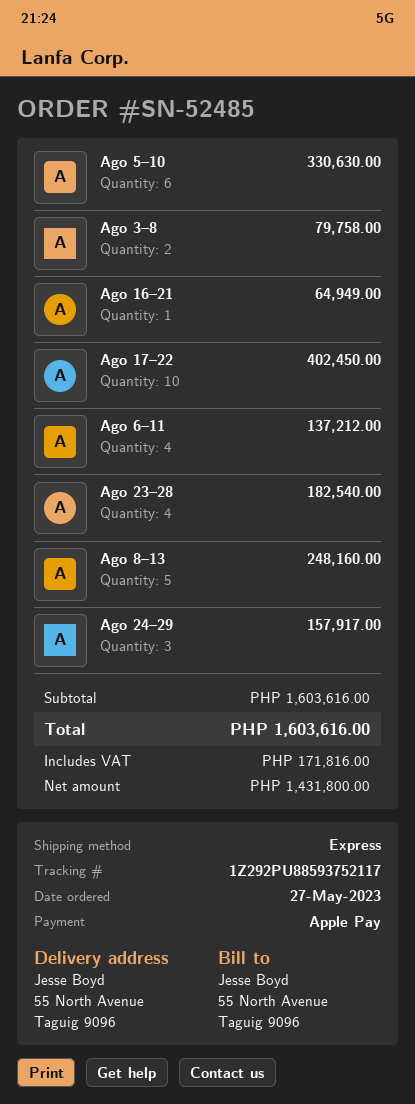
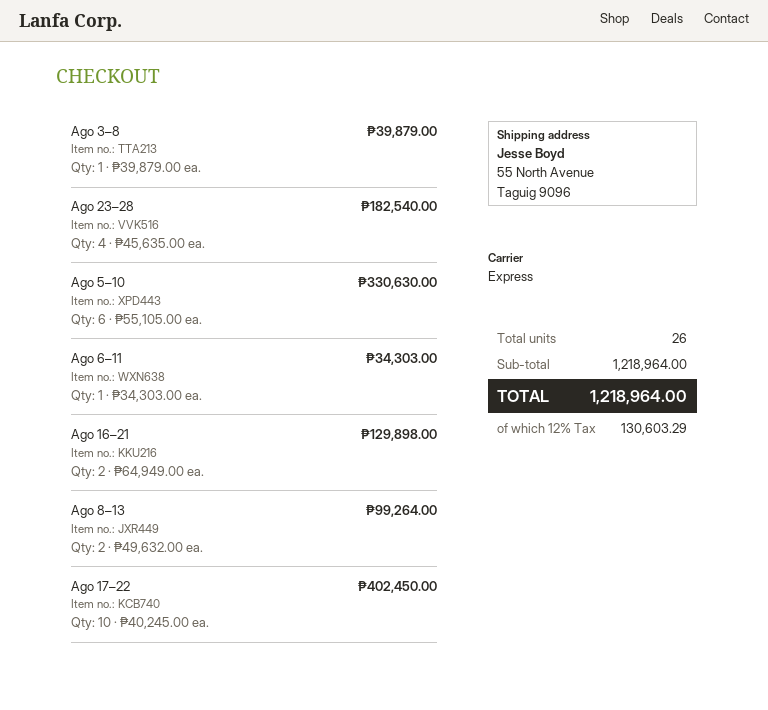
Ago 3–8: 2 for 79758.00 -> 1 for 39879.00
Ago 16–21: 1 for 64949.00 -> 2 for 129898.00
Ago 6–11: 4 for 137212.00 -> 1 for 34303.00
Ago 8–13: 5 for 248160.00 -> 2 for 99264.00
Ago 24–29: 3 for 157917.00 -> none
subtotal: 1603616.00 -> 1218964.00
tax: 171816.00 -> 130603.29
total: 1603616.00 -> 1218964.00

